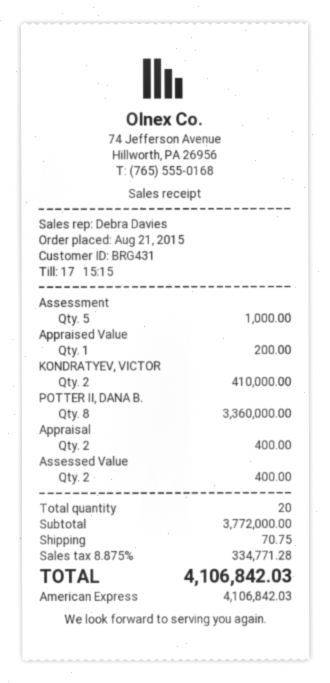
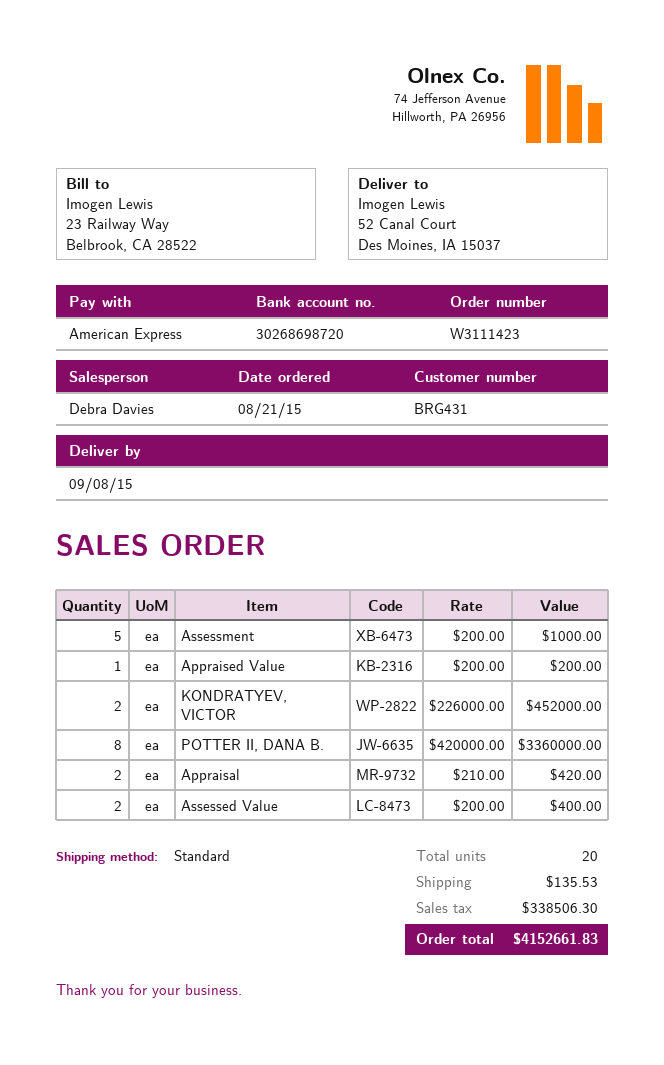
KONDRATYEV, VICTOR: 2 for 410000.00 -> 2 for 452000.00
Appraisal: 2 for 400.00 -> 2 for 420.00
shipping: 70.75 -> 135.53
tax: 334771.28 -> 338506.30
total: 4106842.03 -> 4152661.83

